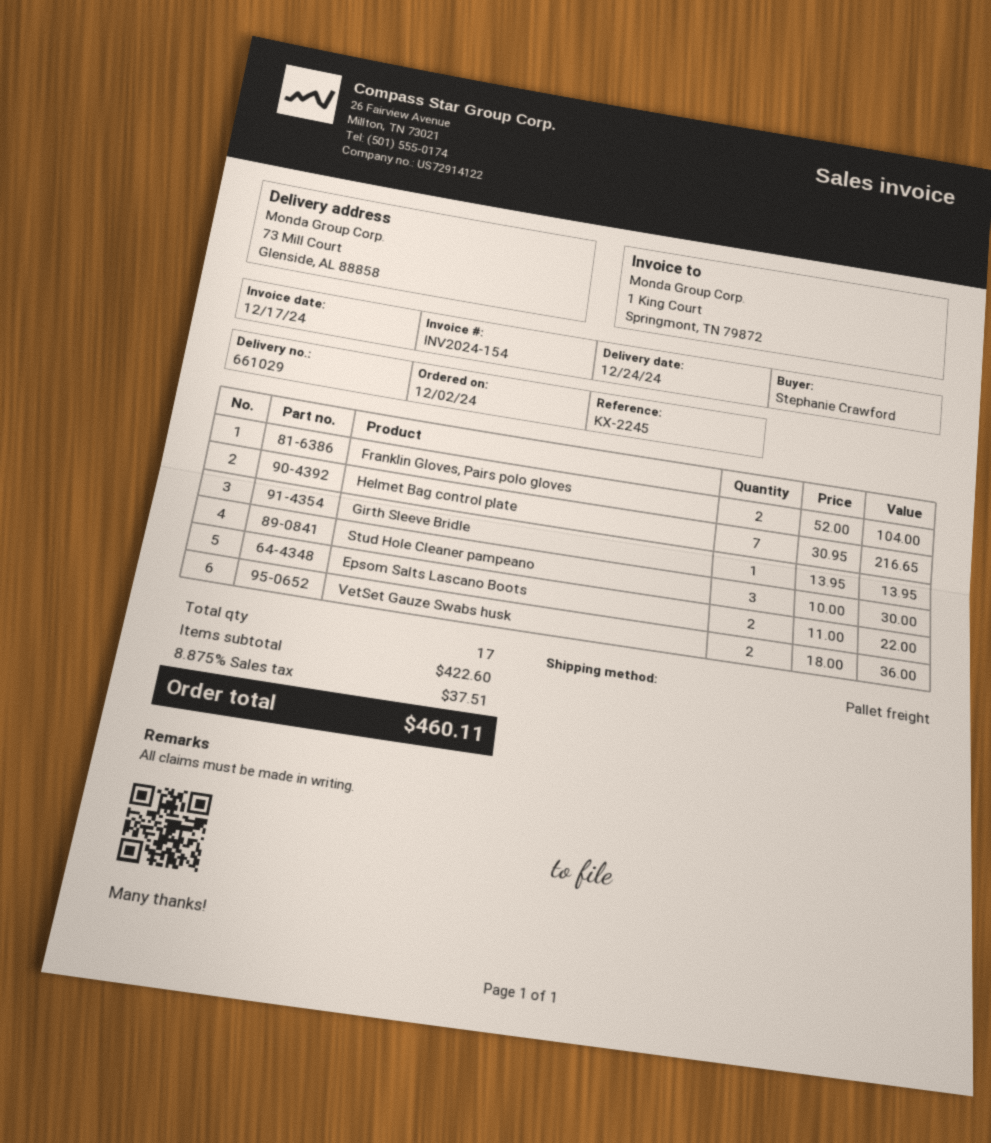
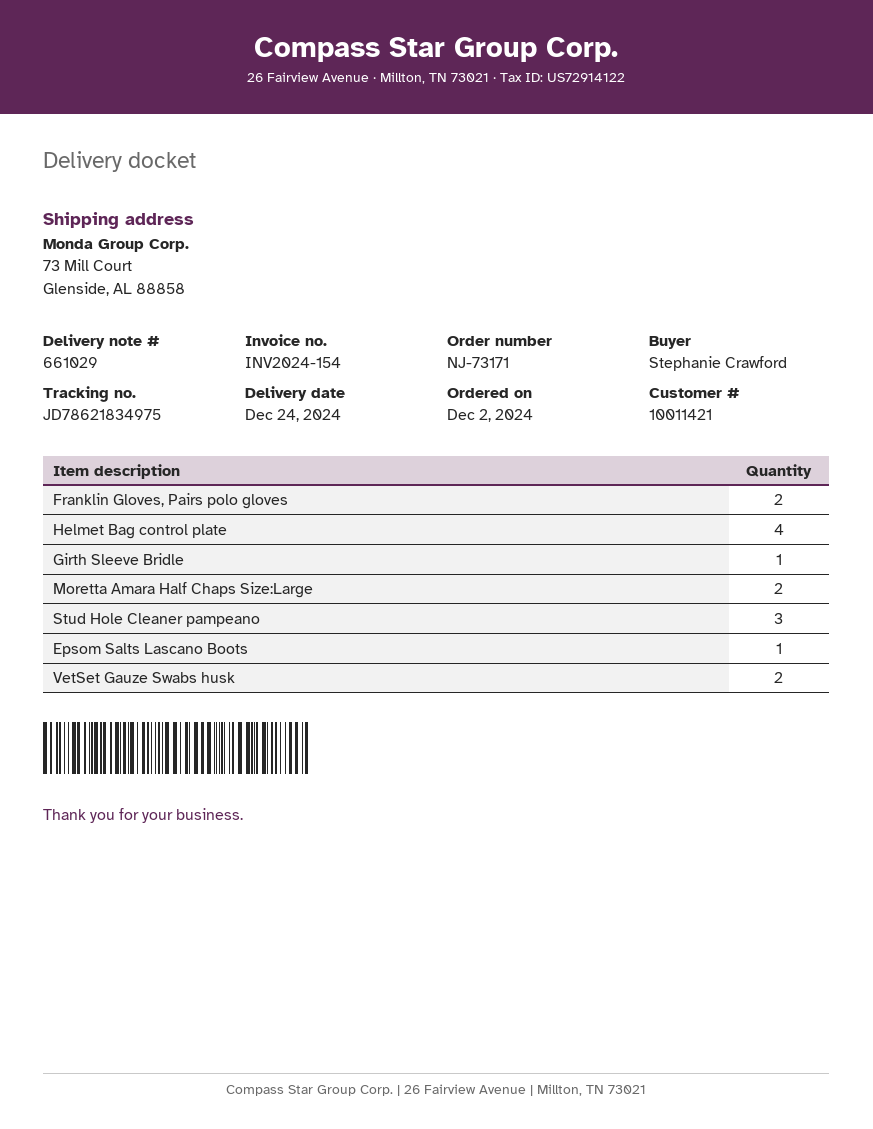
Helmet Bag control plate: 7 -> 4
Epsom Salts Lascano Boots: 2 -> 1
Moretta Amara Half Chaps Size:Large: none -> 2

